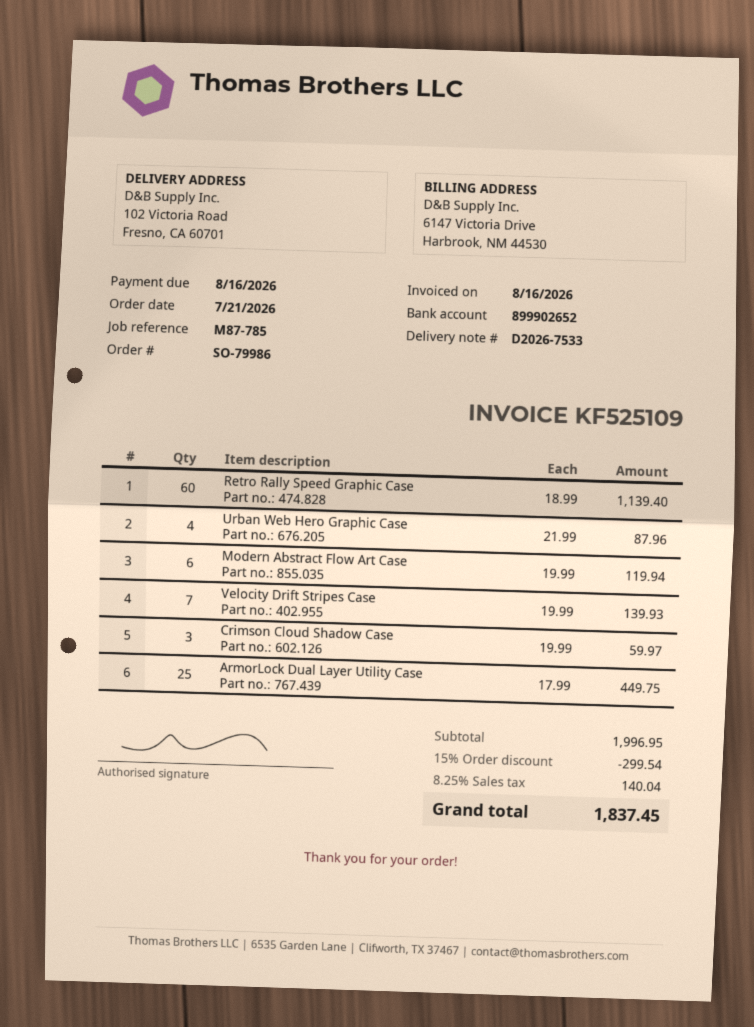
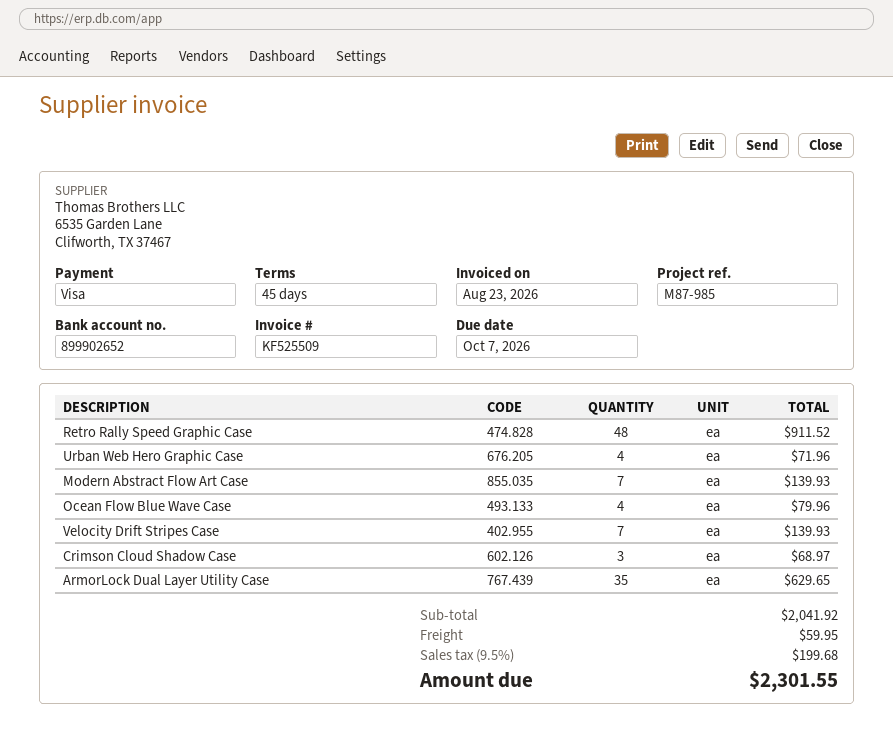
invoice number: KF525109 -> KF525509
invoice date: 2026-08-16 -> 2026-08-23
due date: 2026-08-16 -> 2026-10-07
reference: M87-785 -> M87-985
Retro Rally Speed Graphic Case: 60 for 1139.40 -> 48 for 911.52
Urban Web Hero Graphic Case: 4 for 87.96 -> 4 for 71.96
Modern Abstract Flow Art Case: 6 for 119.94 -> 7 for 139.93
Crimson Cloud Shadow Case: 3 for 59.97 -> 3 for 68.97
ArmorLock Dual Layer Utility Case: 25 for 449.75 -> 35 for 629.65
Ocean Flow Blue Wave Case: none -> 4 for 79.96
subtotal: 1996.95 -> 2041.92
discount: 15% = 299.54 -> none
shipping: none -> 59.95
tax: 8.25% = 140.04 -> 9.5% = 199.68
total: 1837.45 -> 2301.55

